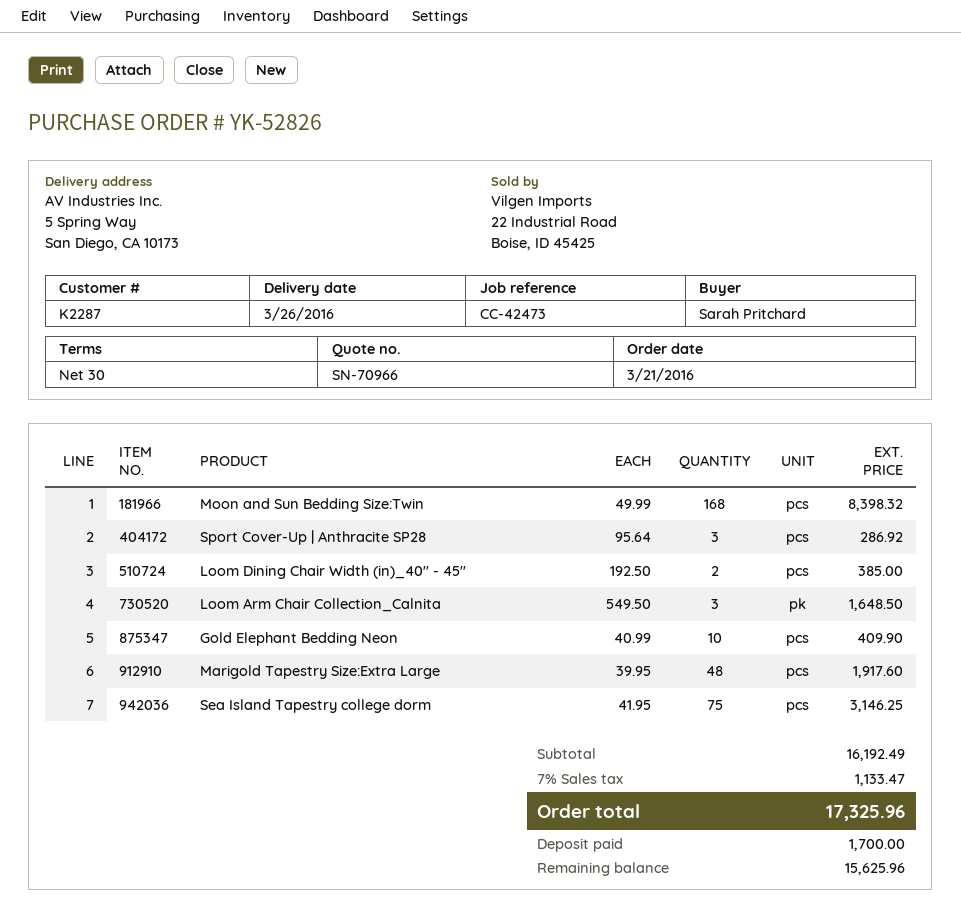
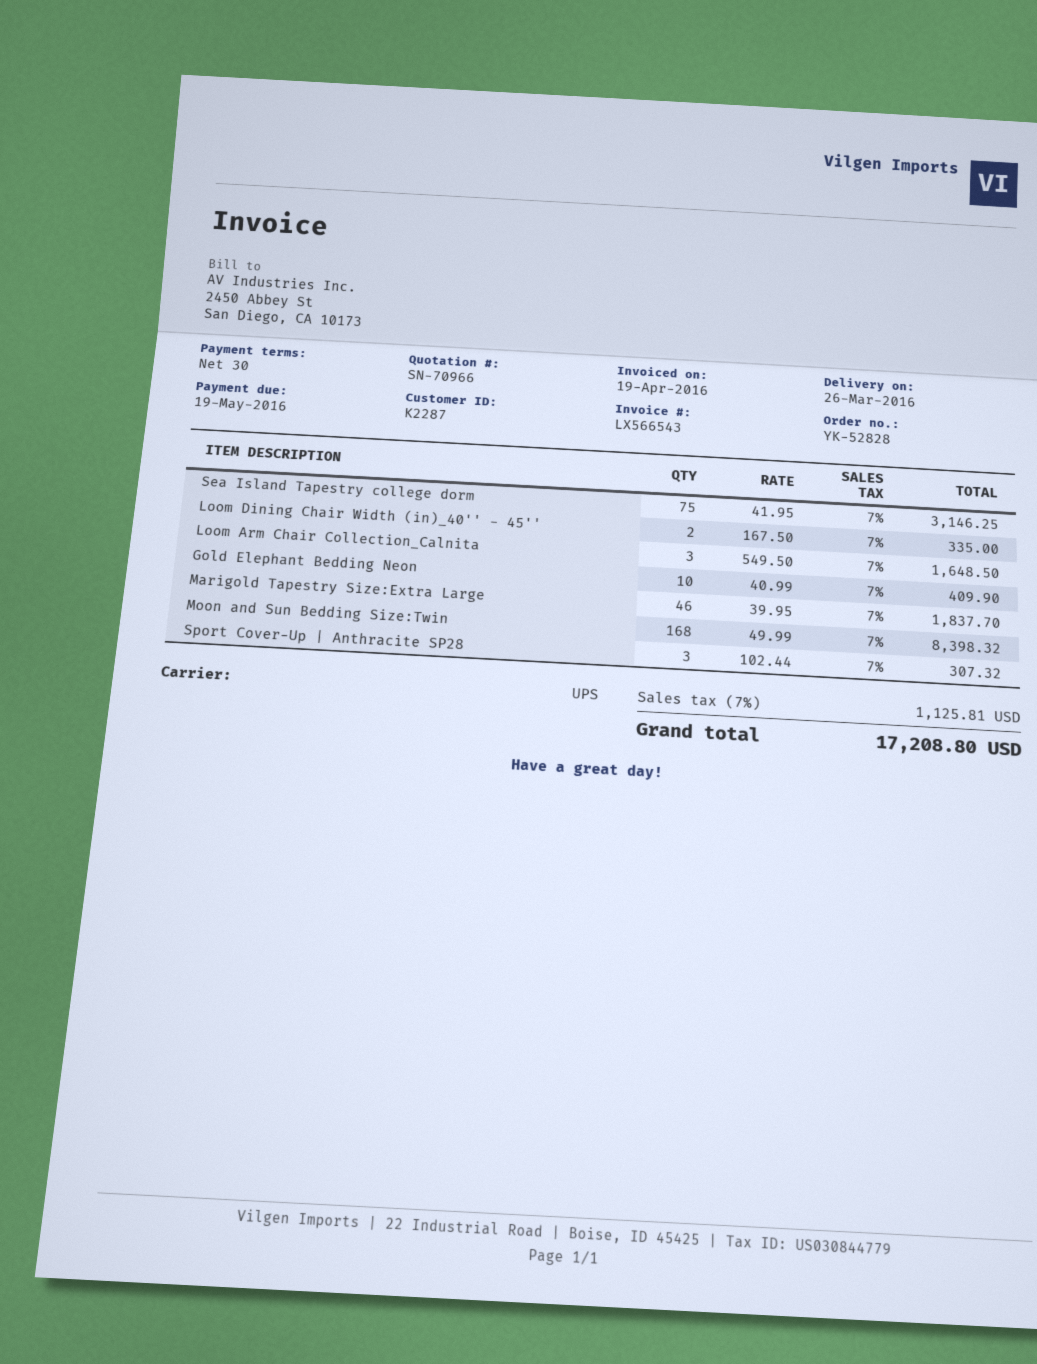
order number: YK-52826 -> YK-52828
Sport Cover-Up | Anthracite SP28: 3 x 95.64 = 286.92 -> 3 x 102.44 = 307.32
Loom Dining Chair Width (in)_40'' - 45'': 2 x 192.50 = 385.00 -> 2 x 167.50 = 335.00
Marigold Tapestry Size:Extra Large: 48 x 39.95 = 1917.60 -> 46 x 39.95 = 1837.70
tax: 7% = 1133.47 -> 7% = 1125.81
total: 17325.96 -> 17208.80

